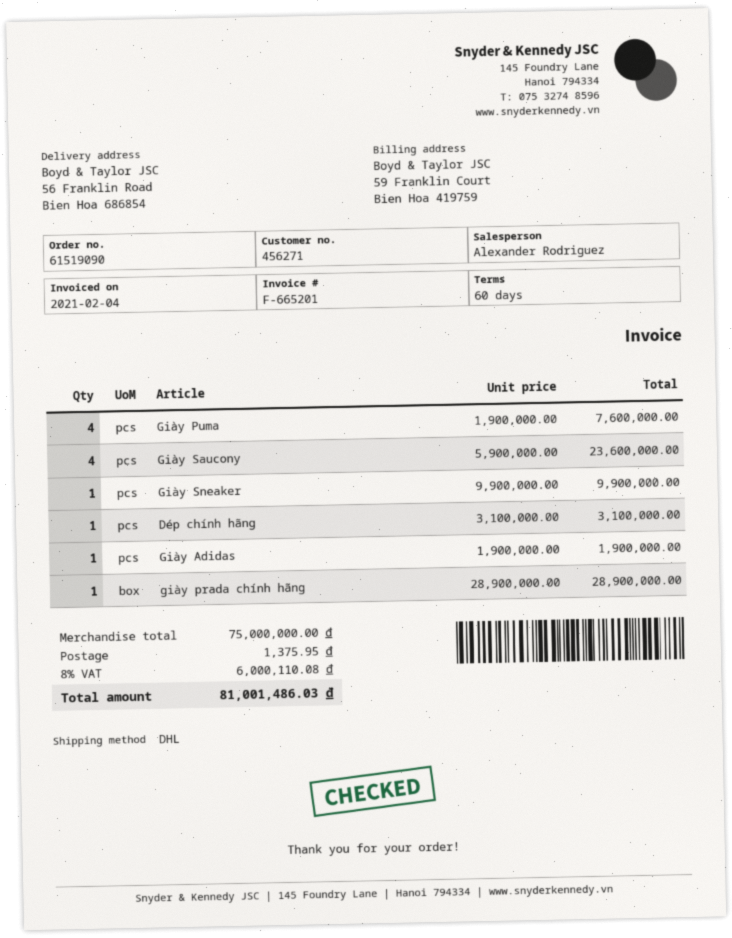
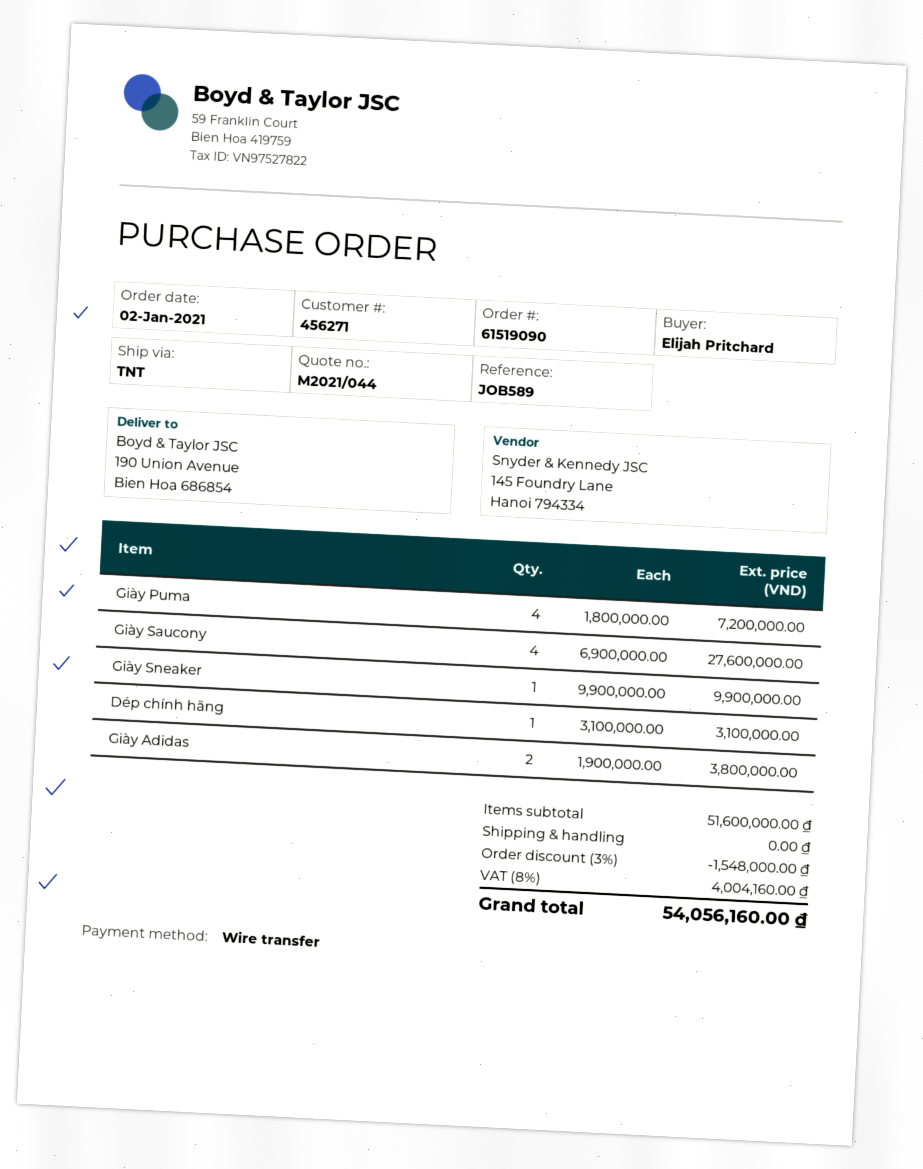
shipping method: DHL -> TNT
ship to: 56 Franklin Road, Bien Hoa 686854 -> 190 Union Avenue, Bien Hoa 686854
Giày Puma: 4 x 1900000.00 = 7600000.00 -> 4 x 1800000.00 = 7200000.00
Giày Saucony: 4 x 5900000.00 = 23600000.00 -> 4 x 6900000.00 = 27600000.00
Giày Adidas: 1 x 1900000.00 = 1900000.00 -> 2 x 1900000.00 = 3800000.00
giày prada chính hãng: 1 x 28900000.00 = 28900000.00 -> none
subtotal: 75000000.00 -> 51600000.00
discount: none -> 3% = 1548000.00
shipping: 1375.95 -> 0.00
tax: 8% = 6000110.08 -> 8% = 4004160.00
total: 81001486.03 -> 54056160.00

